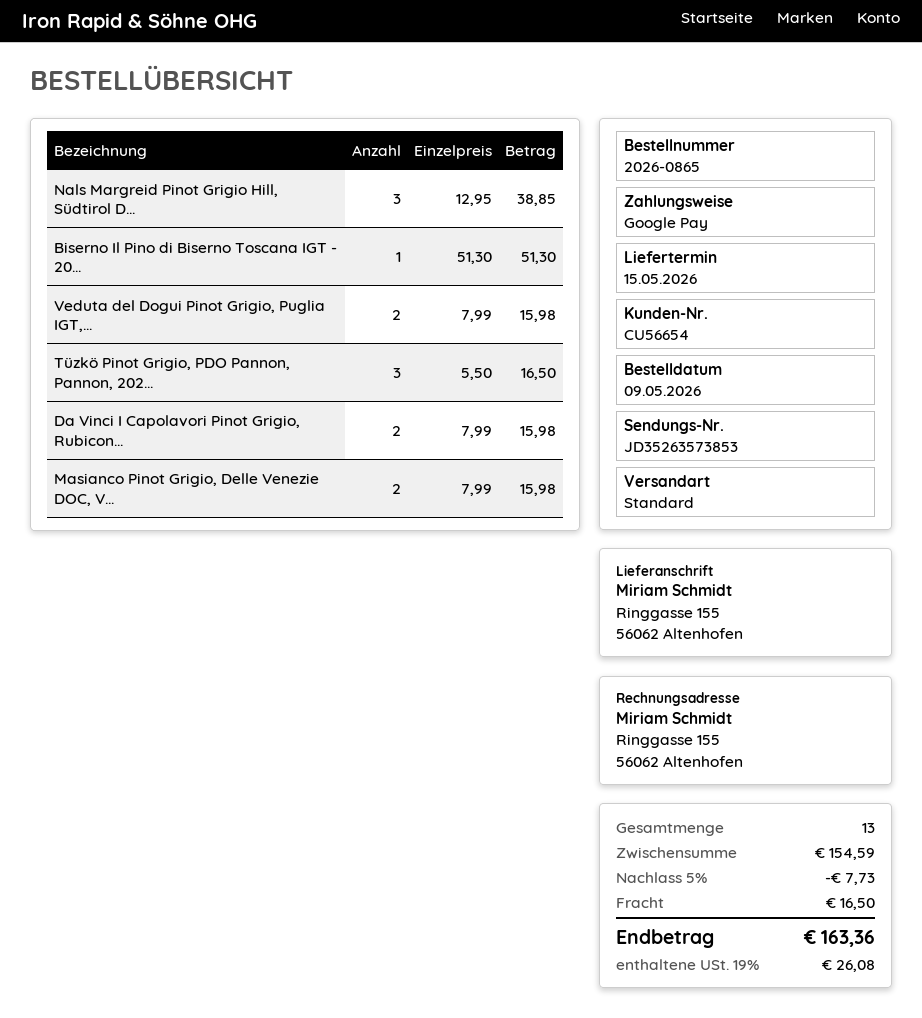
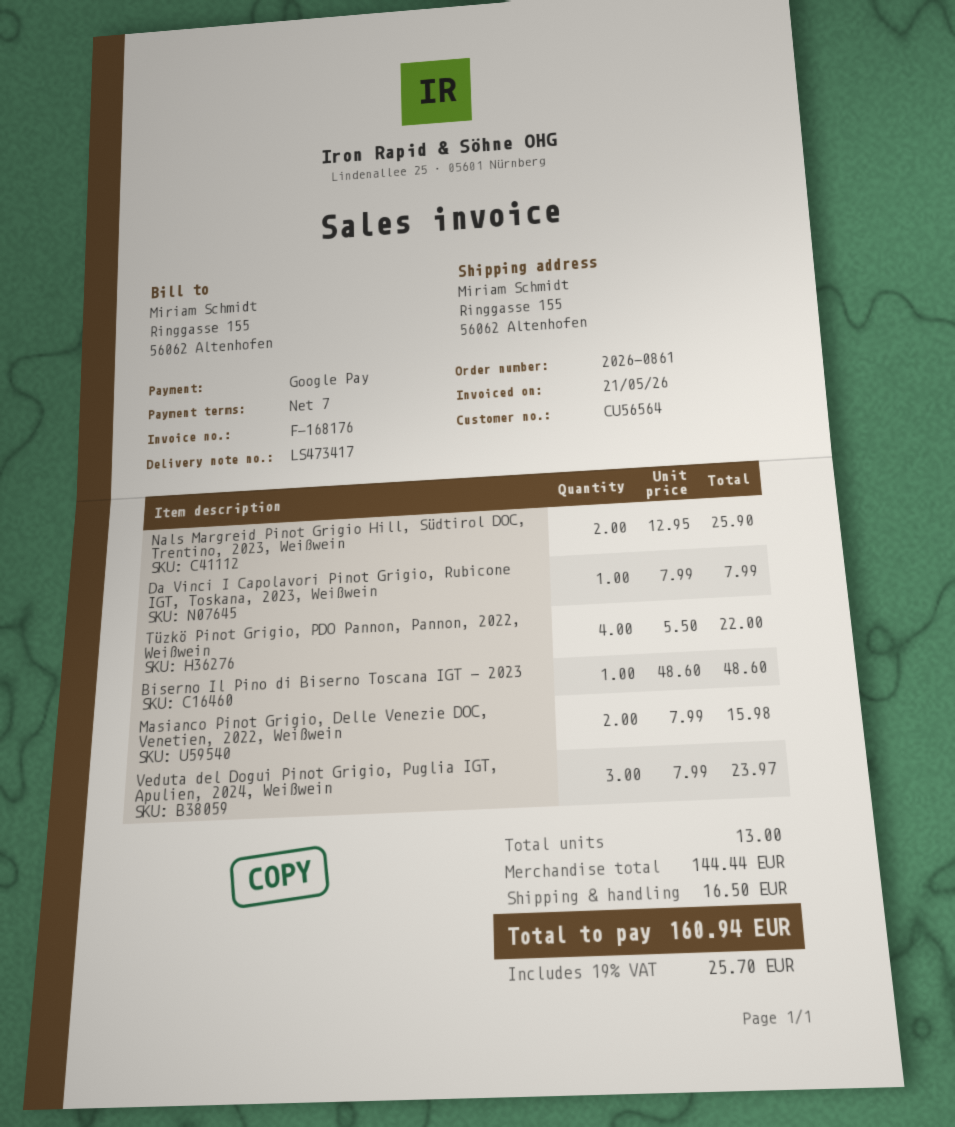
order number: 2026-0865 -> 2026-0861
customer number: CU56654 -> CU56564
Nals Margreid Pinot Grigio Hill, Südtirol D...: 3 x 12.95 = 38.85 -> 2 x 12.95 = 25.90
Biserno Il Pino di Biserno Toscana IGT - 20...: 1 x 51.30 = 51.30 -> 1 x 48.60 = 48.60
Veduta del Dogui Pinot Grigio, Puglia IGT,...: 2 x 7.99 = 15.98 -> 3 x 7.99 = 23.97
Tüzkö Pinot Grigio, PDO Pannon, Pannon, 202...: 3 x 5.50 = 16.50 -> 4 x 5.50 = 22.00
Da Vinci I Capolavori Pinot Grigio, Rubicon...: 2 x 7.99 = 15.98 -> 1 x 7.99 = 7.99
subtotal: 154.59 -> 144.44
discount: 5% = 7.73 -> none
tax: 19% = 26.08 -> 19% = 25.70
total: 163.36 -> 160.94

